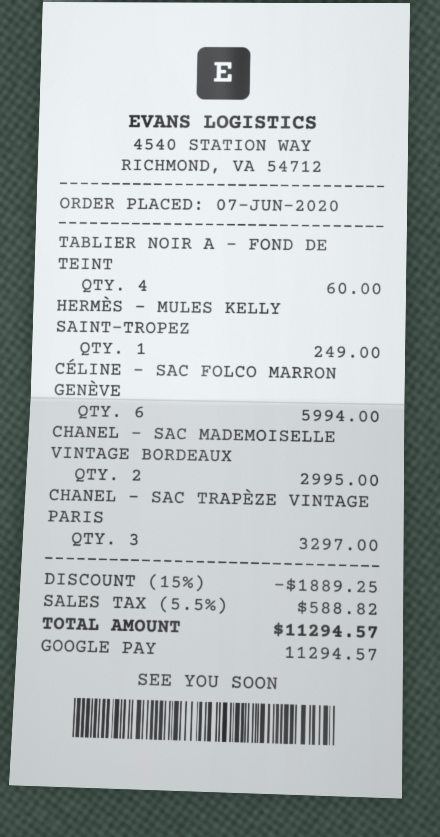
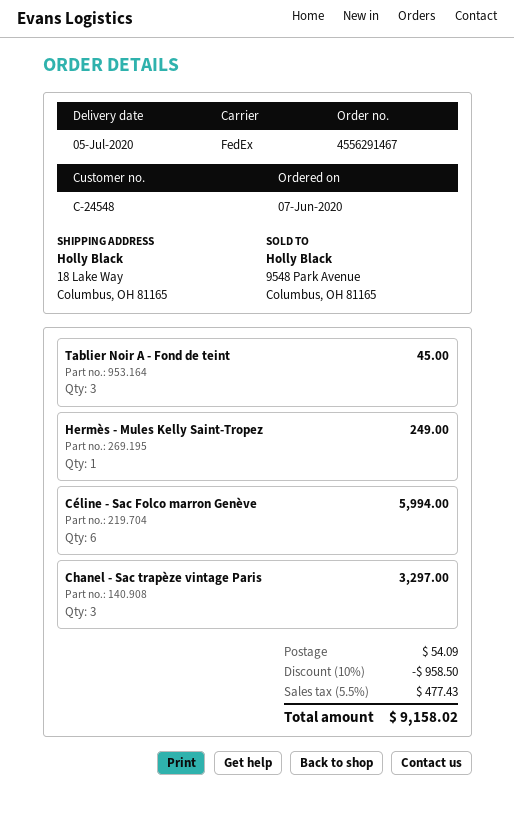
TABLIER NOIR A - FOND DE TEINT: 4 for 60.00 -> 3 for 45.00
CHANEL - SAC MADEMOISELLE VINTAGE BORDEAUX: 2 for 2995.00 -> none
discount: 15% = 1889.25 -> 10% = 958.50
shipping: none -> 54.09
tax: 5.5% = 588.82 -> 5.5% = 477.43
total: 11294.57 -> 9158.02

